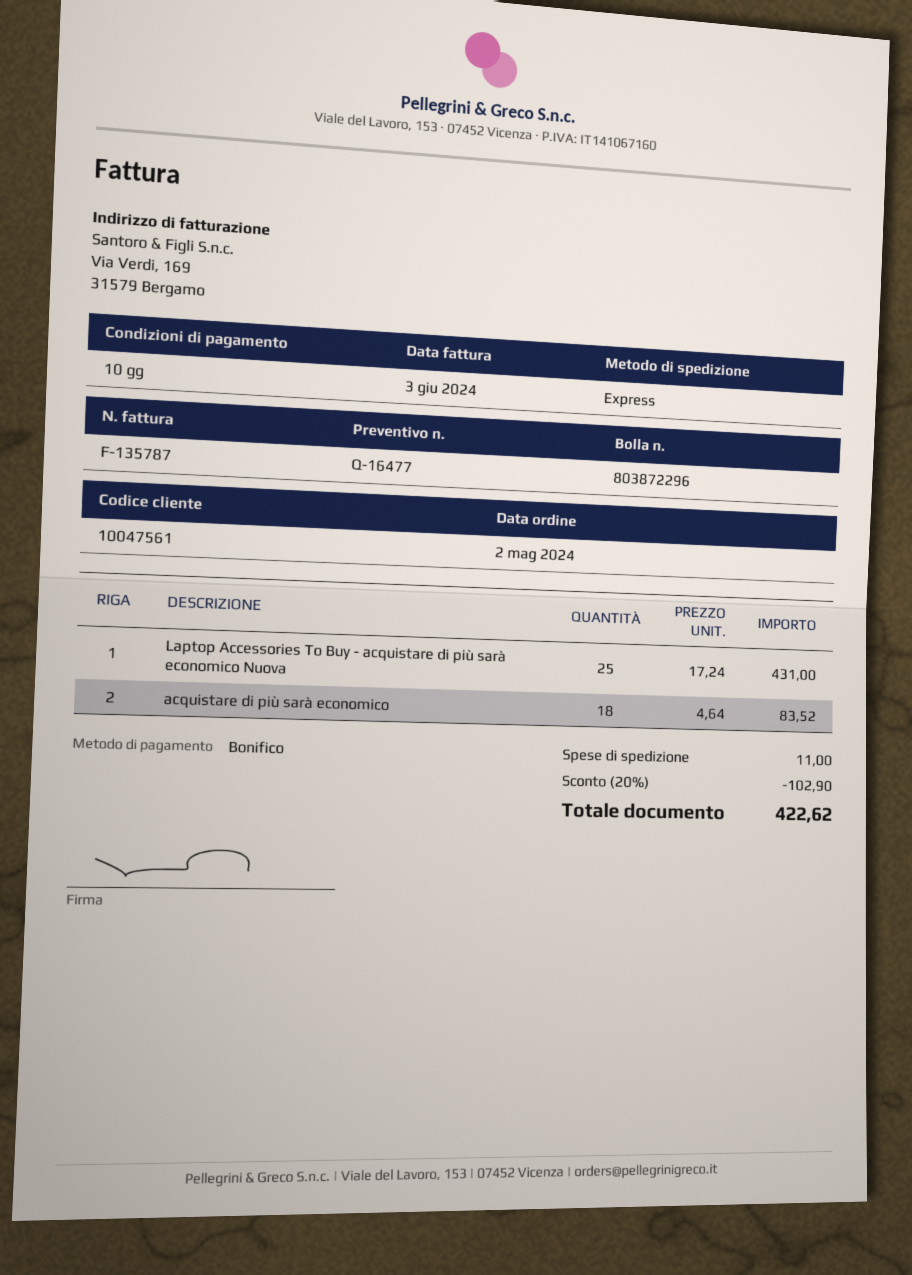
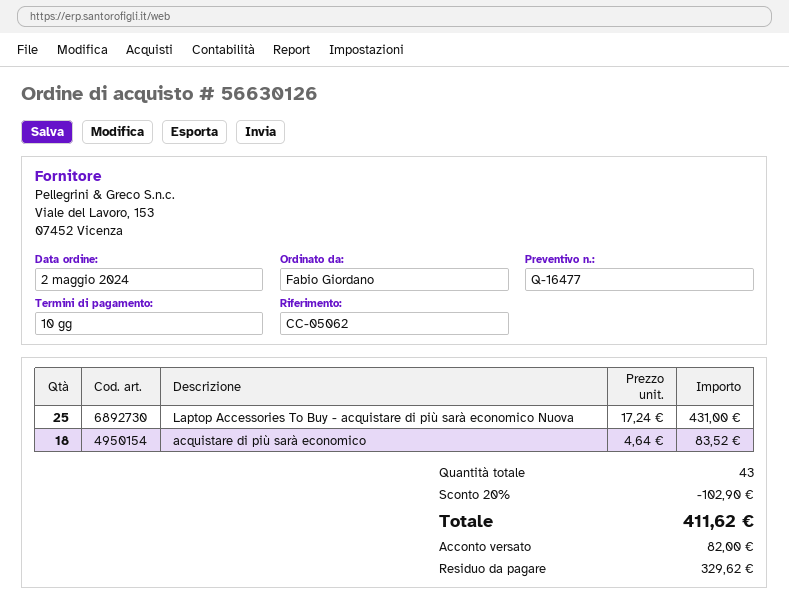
shipping: 11.00 -> none
total: 422.62 -> 411.62

